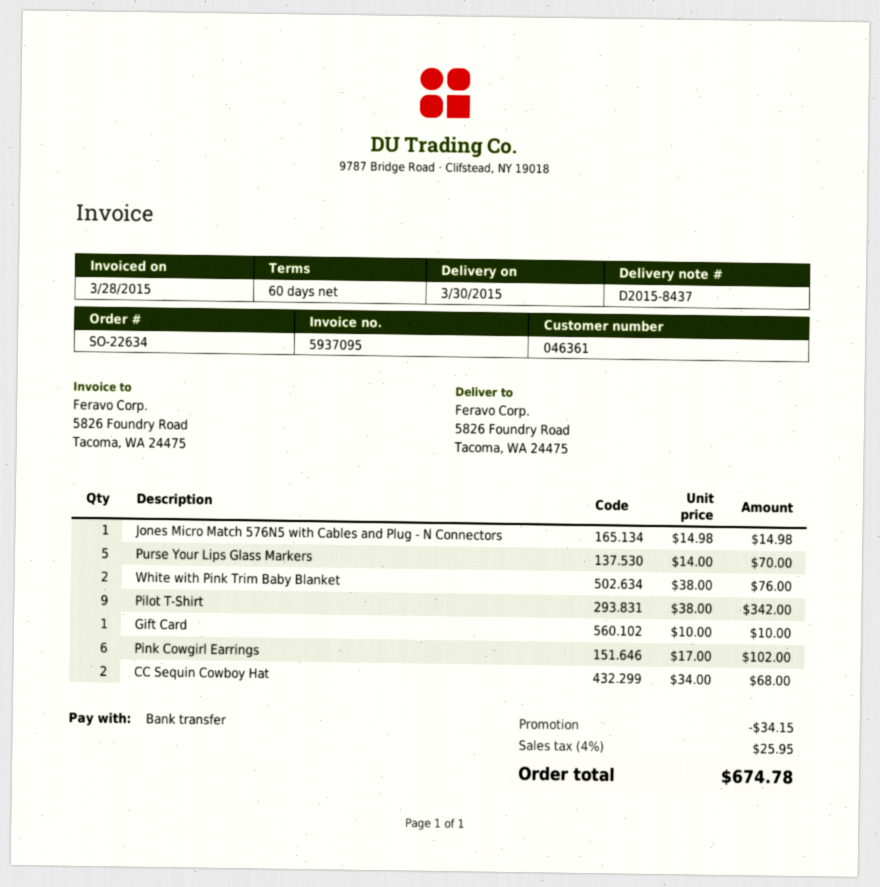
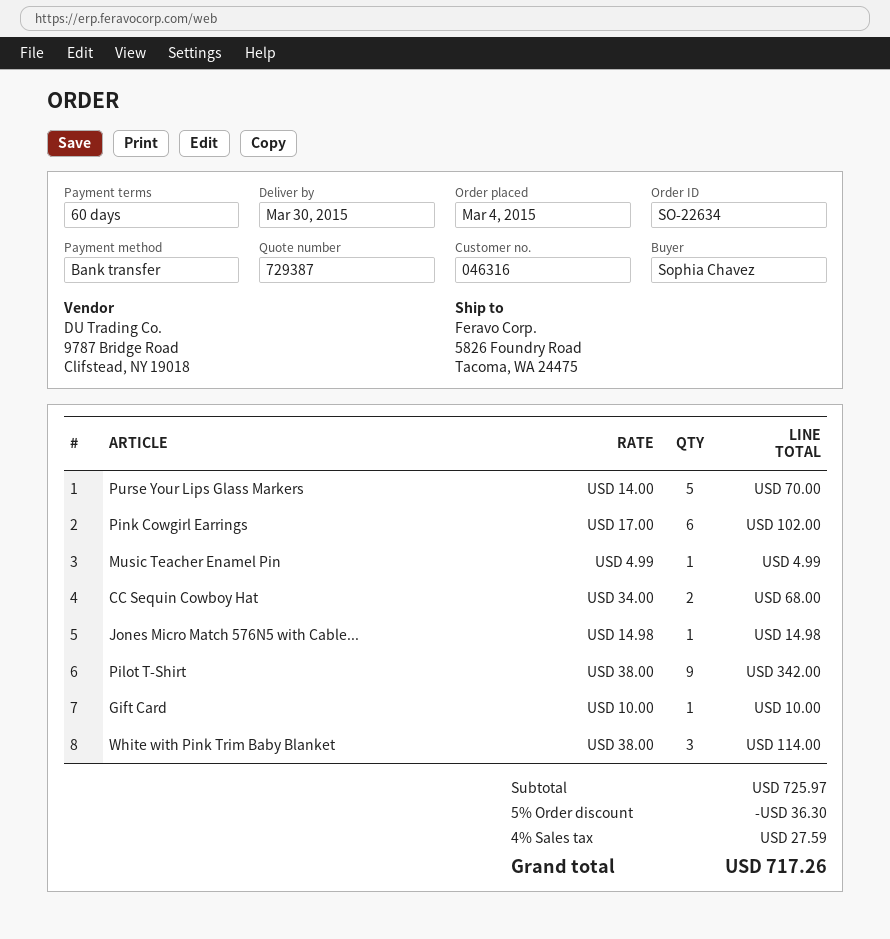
customer number: 046361 -> 046316
White with Pink Trim Baby Blanket: 2 x 38.00 = 76.00 -> 3 x 38.00 = 114.00
Music Teacher Enamel Pin: none -> 1 x 4.99 = 4.99
discount: 34.15 -> 36.30
tax: 4% = 25.95 -> 4% = 27.59
total: 674.78 -> 717.26

